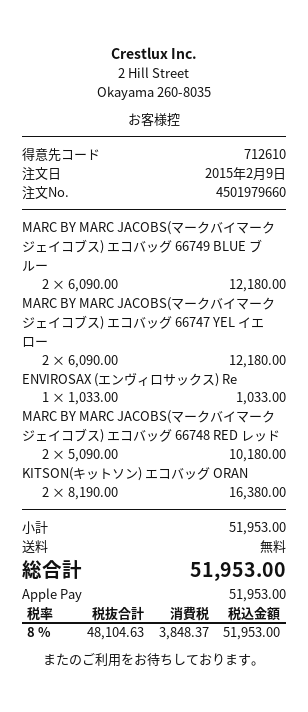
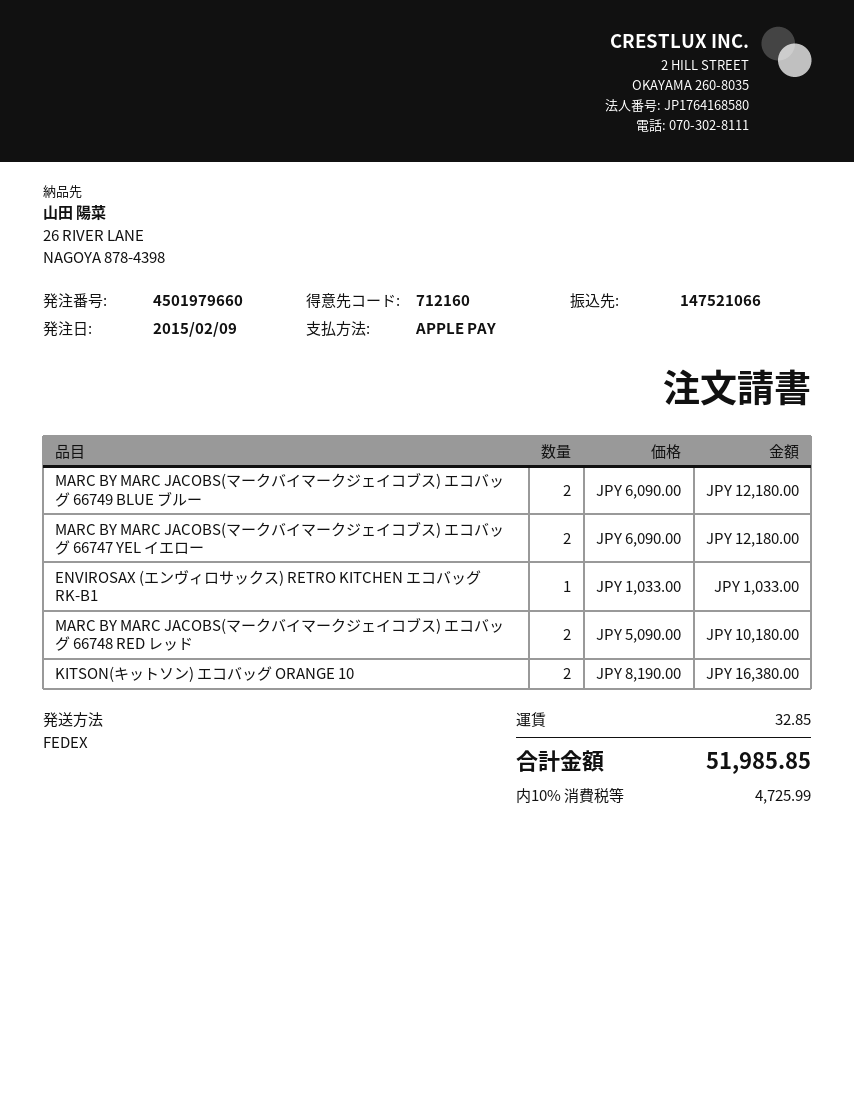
customer number: 712610 -> 712160
shipping: 0.00 -> 32.85
tax: 8% = 3848.37 -> 10% = 4725.99
total: 51953.00 -> 51985.85

